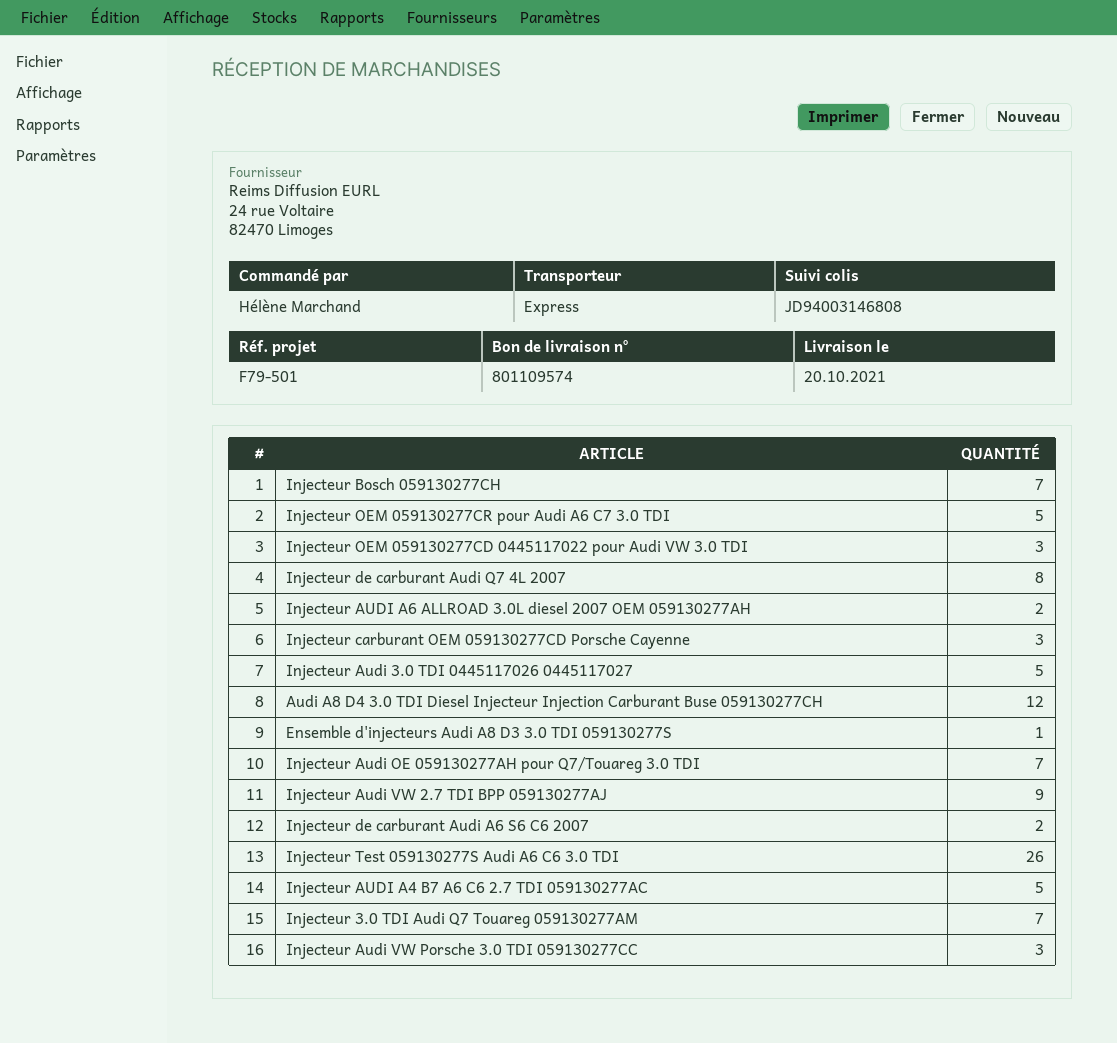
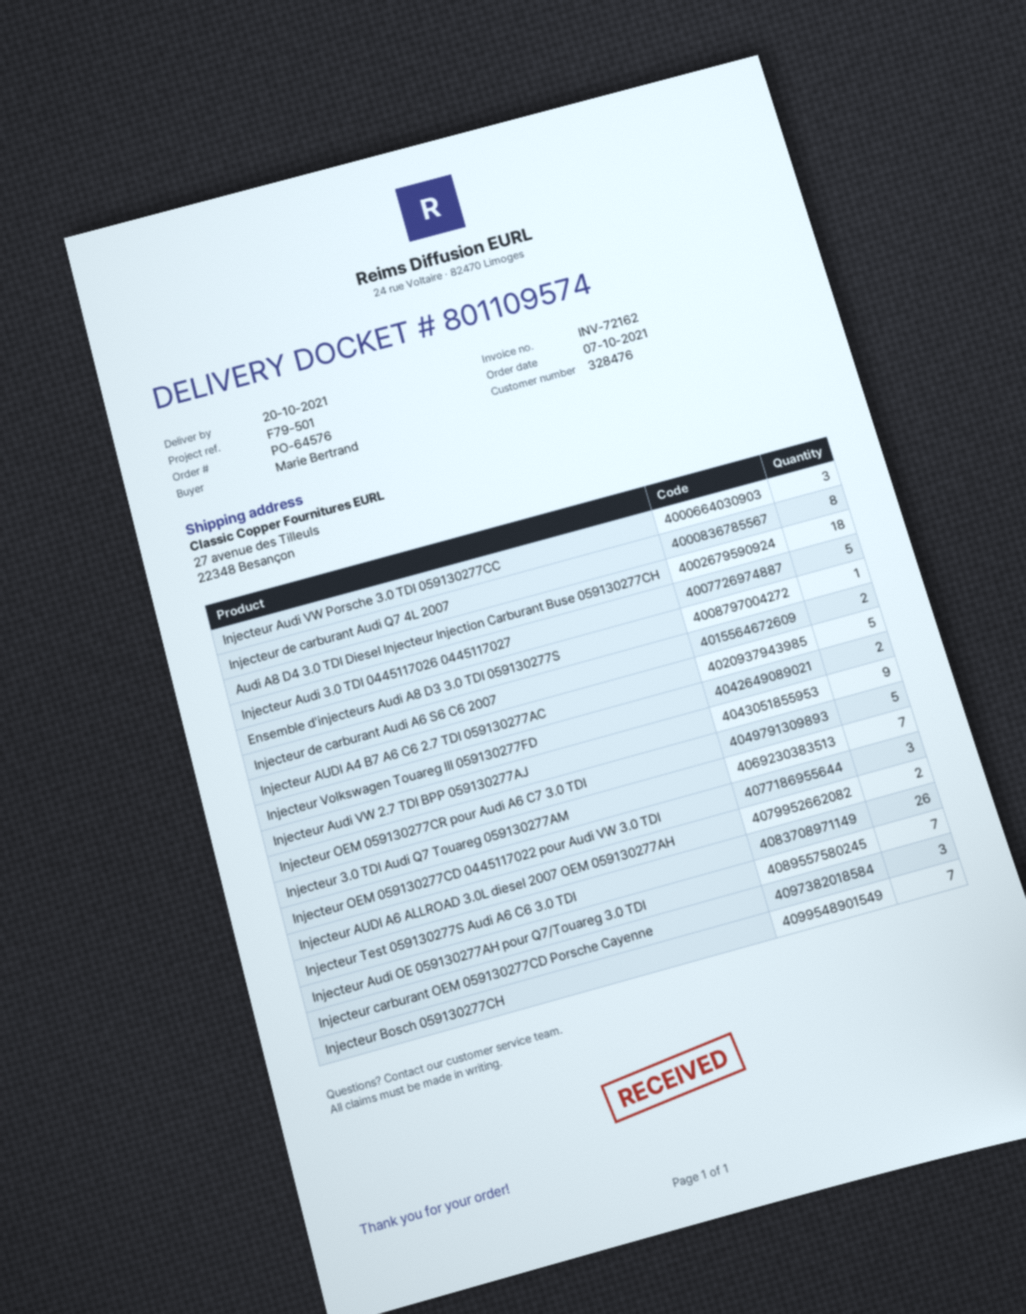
ordered by: Hélène Marchand -> Marie Bertrand
Audi A8 D4 3.0 TDI Diesel Injecteur Injection Carburant Buse 059130277CH: 12 -> 18
Injecteur Volkswagen Touareg III 059130277FD: none -> 2

